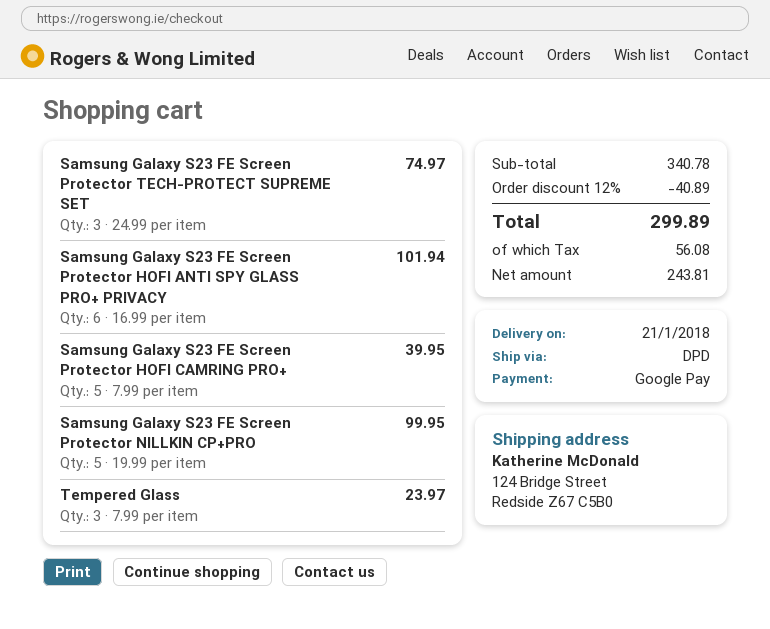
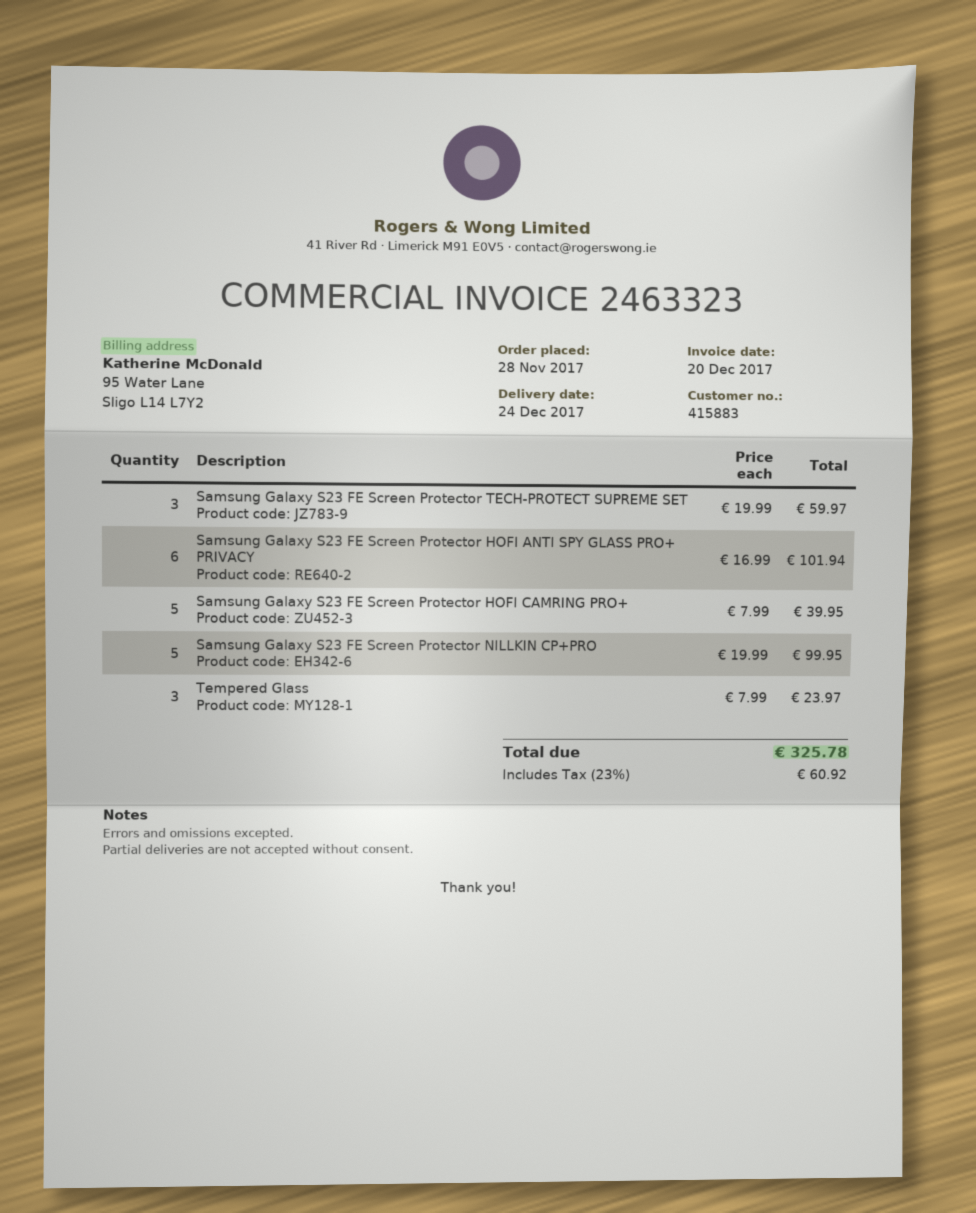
delivery date: 2018-01-21 -> 2017-12-24
Samsung Galaxy S23 FE Screen Protector TECH-PROTECT SUPREME SET: 3 x 24.99 = 74.97 -> 3 x 19.99 = 59.97
discount: 12% = 40.89 -> none
tax: 56.08 -> 60.92
total: 299.89 -> 325.78

